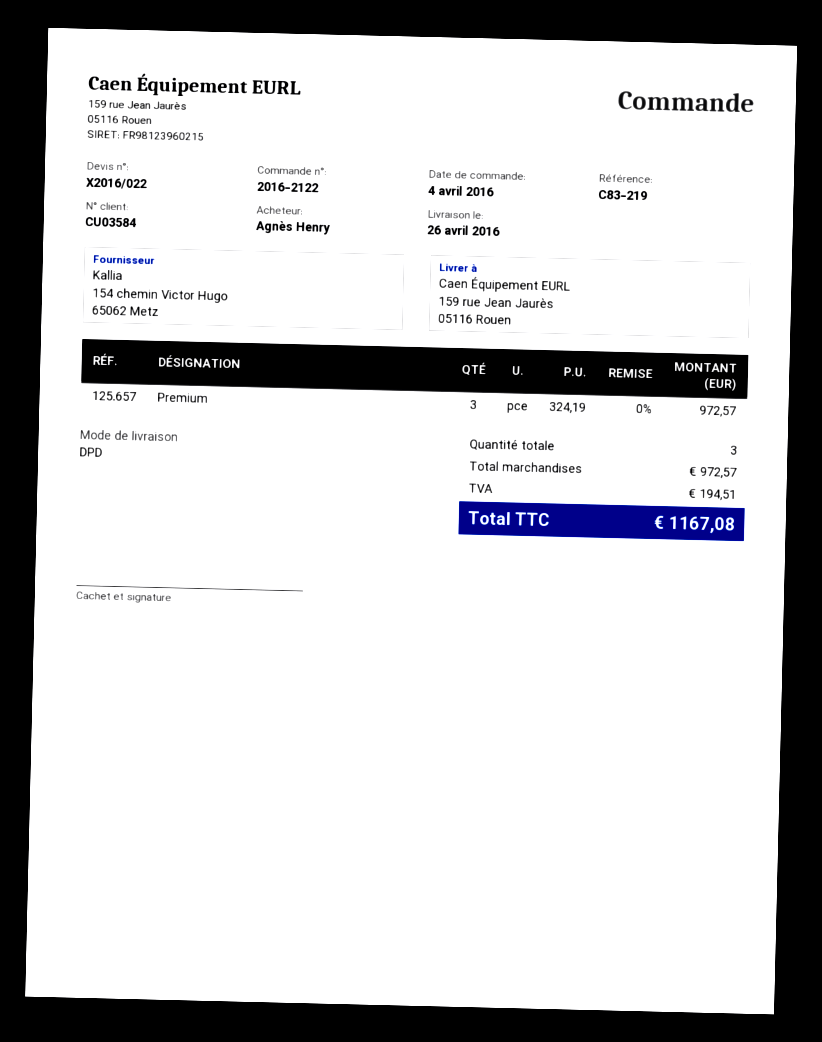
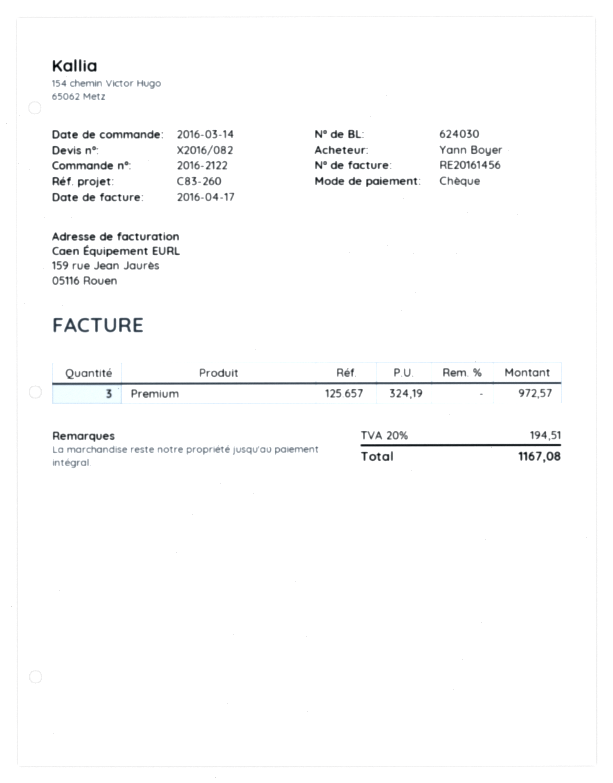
quote number: X2016/022 -> X2016/082
order date: 2016-04-04 -> 2016-03-14
reference: C83-219 -> C83-260
ordered by: Agnès Henry -> Yann Boyer

